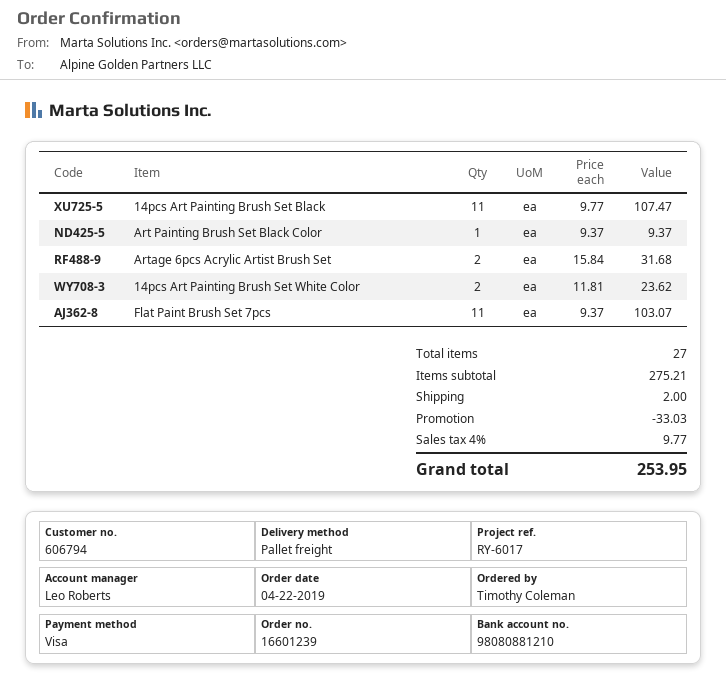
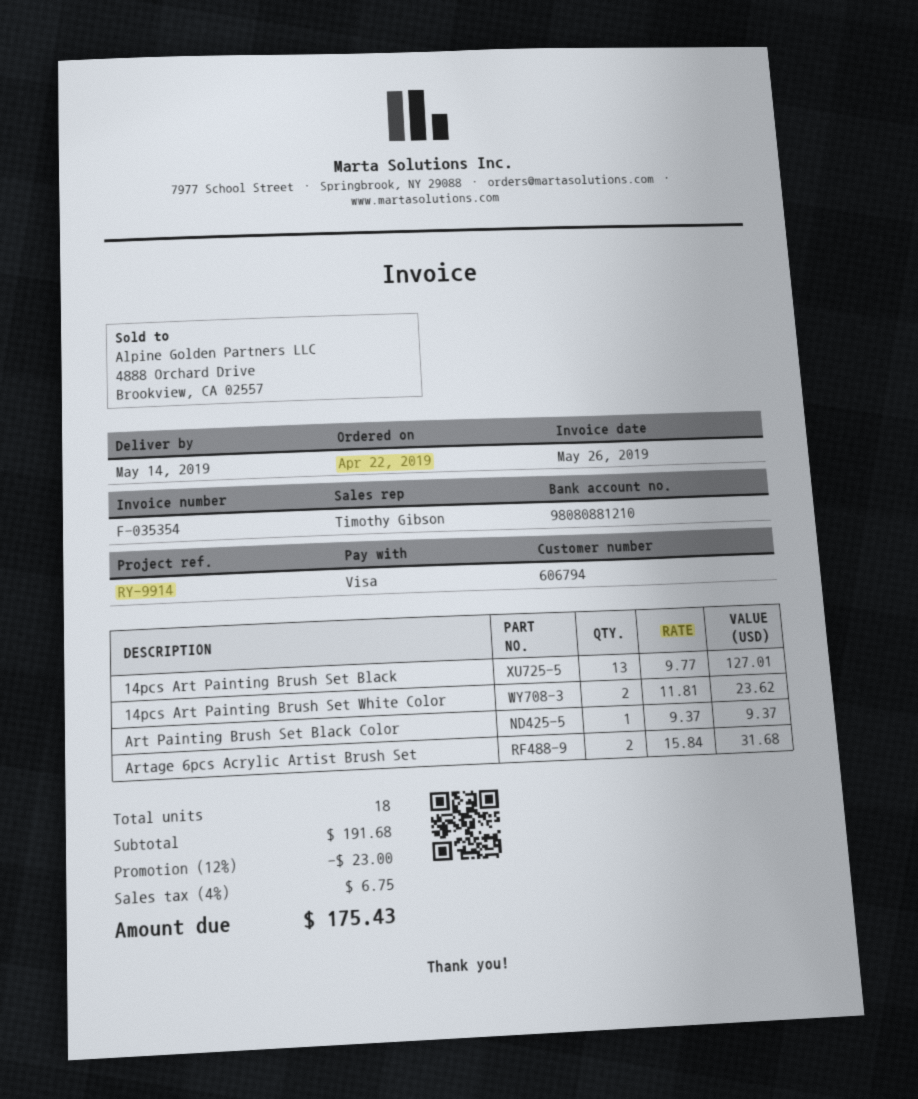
reference: RY-6017 -> RY-9914
sales rep: Leo Roberts -> Timothy Gibson
14pcs Art Painting Brush Set Black: 11 x 9.77 = 107.47 -> 13 x 9.77 = 127.01
Flat Paint Brush Set 7pcs: 11 x 9.37 = 103.07 -> none
total quantity: 27 -> 18
subtotal: 275.21 -> 191.68
discount: 33.03 -> 23.00
shipping: 2.00 -> none
tax: 4% = 9.77 -> 4% = 6.75
total: 253.95 -> 175.43

